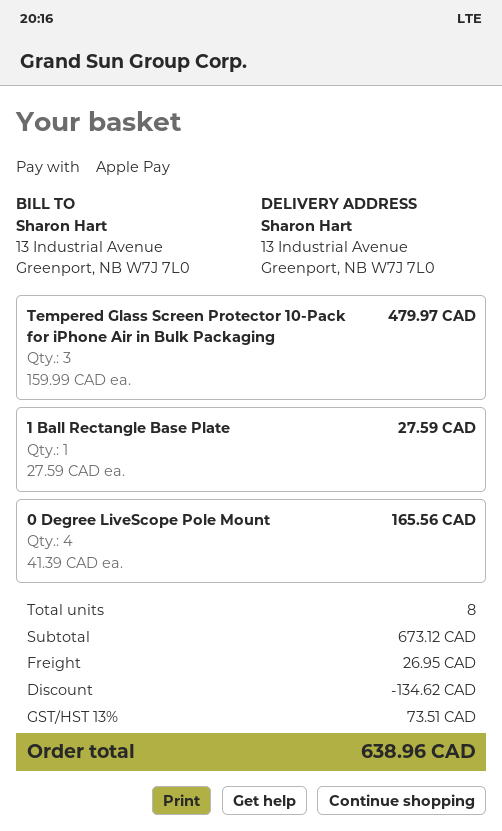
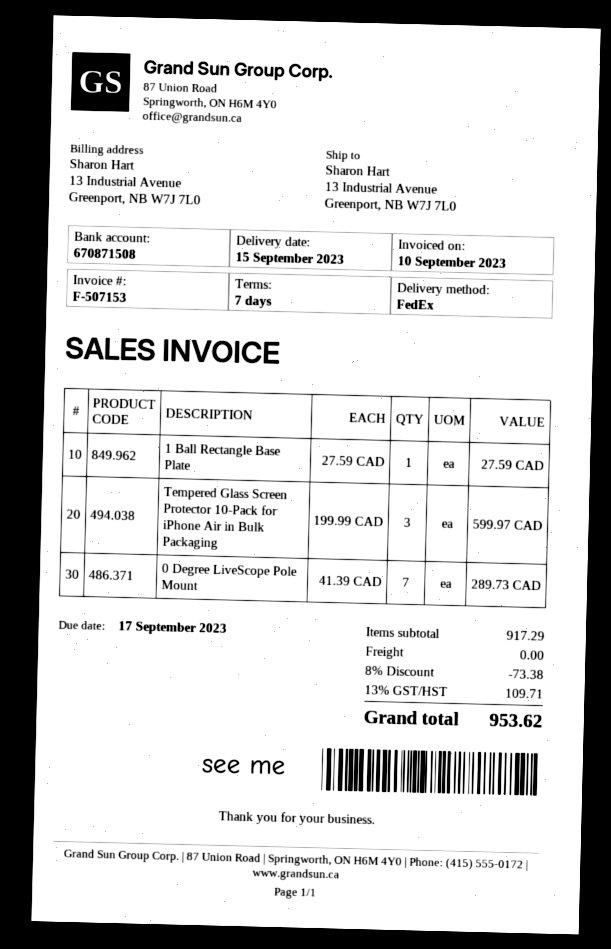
Tempered Glass Screen Protector 10-Pack for iPhone Air in Bulk Packaging: 3 x 159.99 = 479.97 -> 3 x 199.99 = 599.97
0 Degree LiveScope Pole Mount: 4 x 41.39 = 165.56 -> 7 x 41.39 = 289.73
subtotal: 673.12 -> 917.29
discount: 134.62 -> 73.38
shipping: 26.95 -> 0.00
tax: 13% = 73.51 -> 13% = 109.71
total: 638.96 -> 953.62

